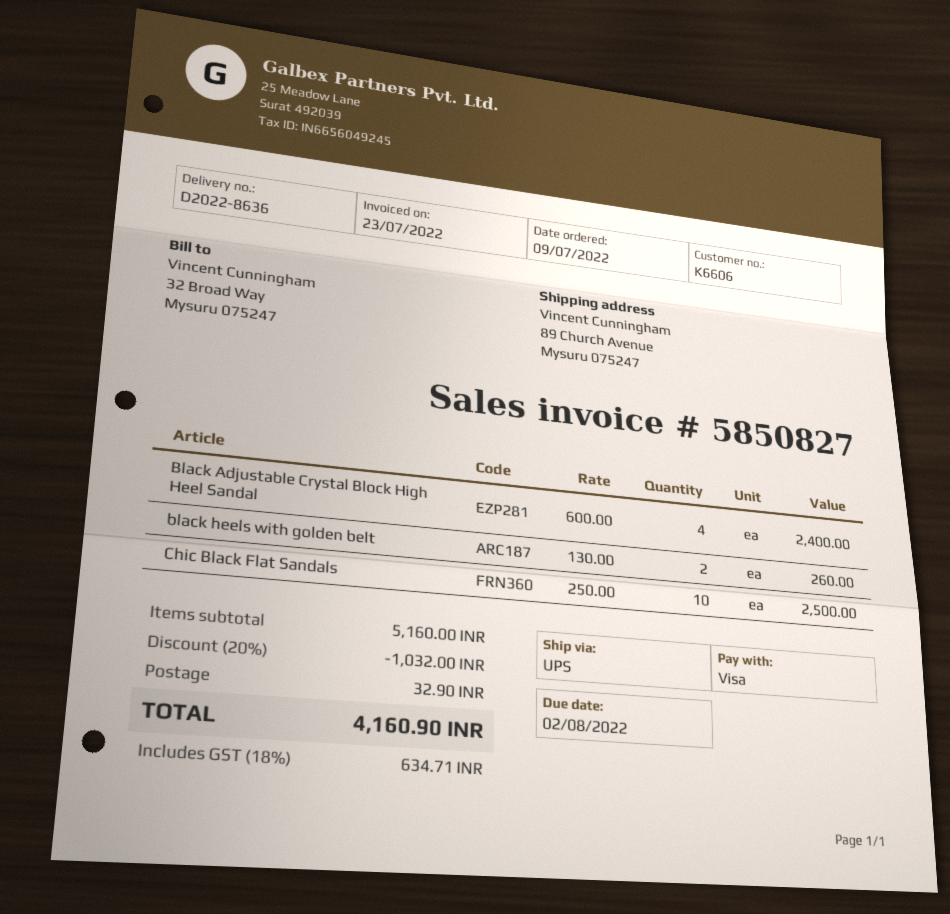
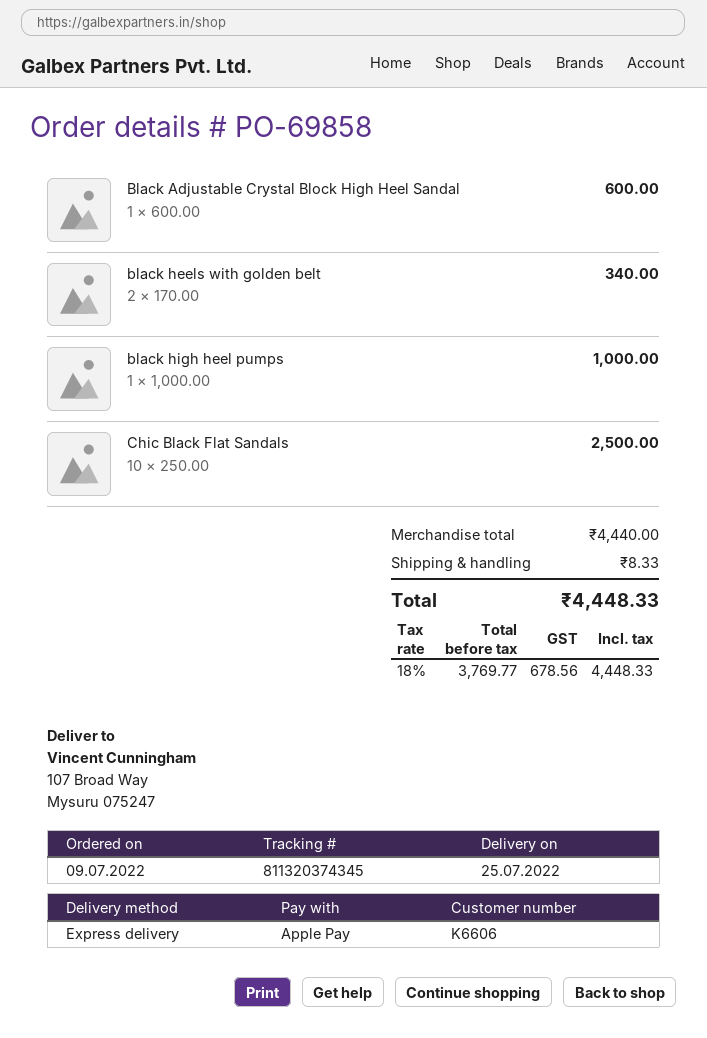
payment method: Visa -> Apple Pay
shipping method: UPS -> express
ship to: 89 Church Avenue, Mysuru 075247 -> 107 Broad Way, Mysuru 075247
Black Adjustable Crystal Block High Heel Sandal: 4 x 600.00 = 2400.00 -> 1 x 600.00 = 600.00
black heels with golden belt: 2 x 130.00 = 260.00 -> 2 x 170.00 = 340.00
black high heel pumps: none -> 1 x 1000.00 = 1000.00
subtotal: 5160.00 -> 4440.00
discount: 20% = 1032.00 -> none
shipping: 32.90 -> 8.33
tax: 18% = 634.71 -> 18% = 678.56
total: 4160.90 -> 4448.33

